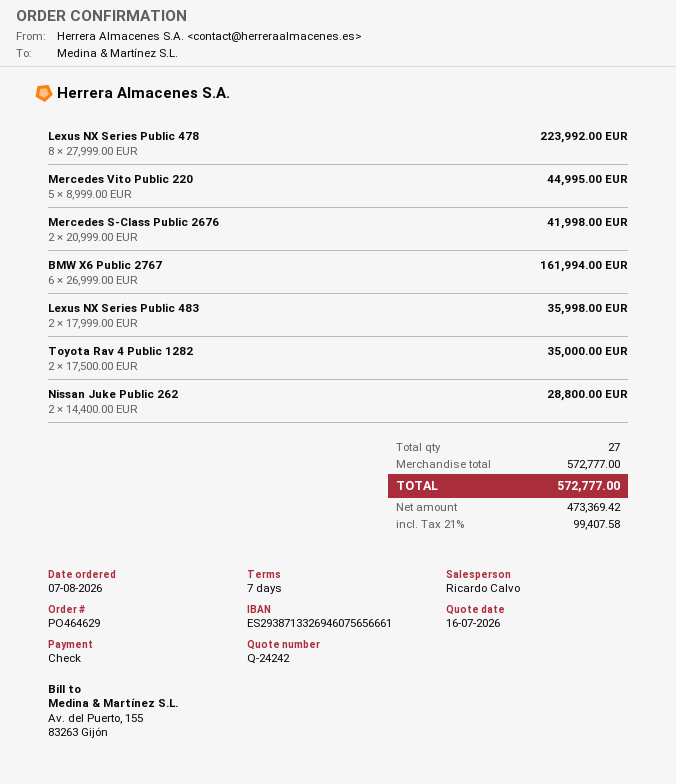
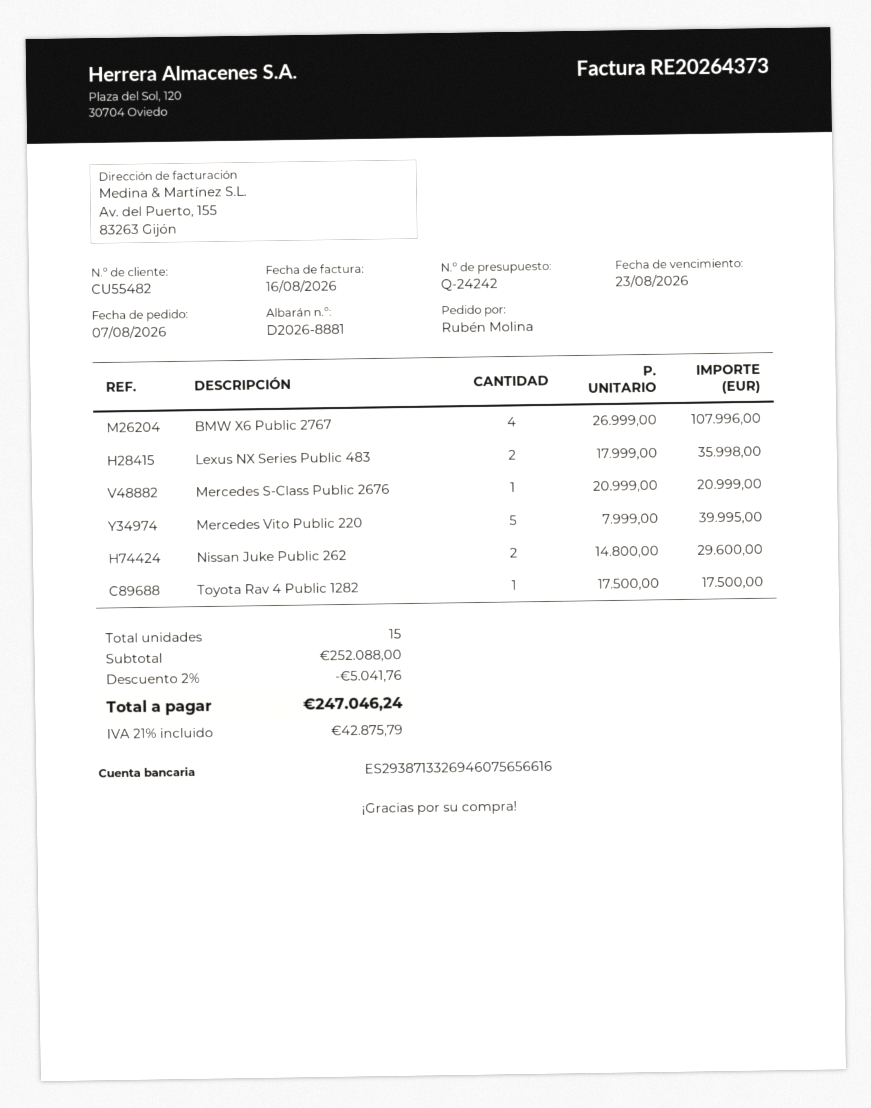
bank account: ES2938713326946075656661 -> ES2938713326946075656616
Lexus NX Series Public 478: 8 x 27999.00 = 223992.00 -> none
Mercedes Vito Public 220: 5 x 8999.00 = 44995.00 -> 5 x 7999.00 = 39995.00
Mercedes S-Class Public 2676: 2 x 20999.00 = 41998.00 -> 1 x 20999.00 = 20999.00
BMW X6 Public 2767: 6 x 26999.00 = 161994.00 -> 4 x 26999.00 = 107996.00
Toyota Rav 4 Public 1282: 2 x 17500.00 = 35000.00 -> 1 x 17500.00 = 17500.00
Nissan Juke Public 262: 2 x 14400.00 = 28800.00 -> 2 x 14800.00 = 29600.00
total quantity: 27 -> 15
subtotal: 572777.00 -> 252088.00
discount: none -> 2% = 5041.76
tax: 21% = 99407.58 -> 21% = 42875.79
total: 572777.00 -> 247046.24

